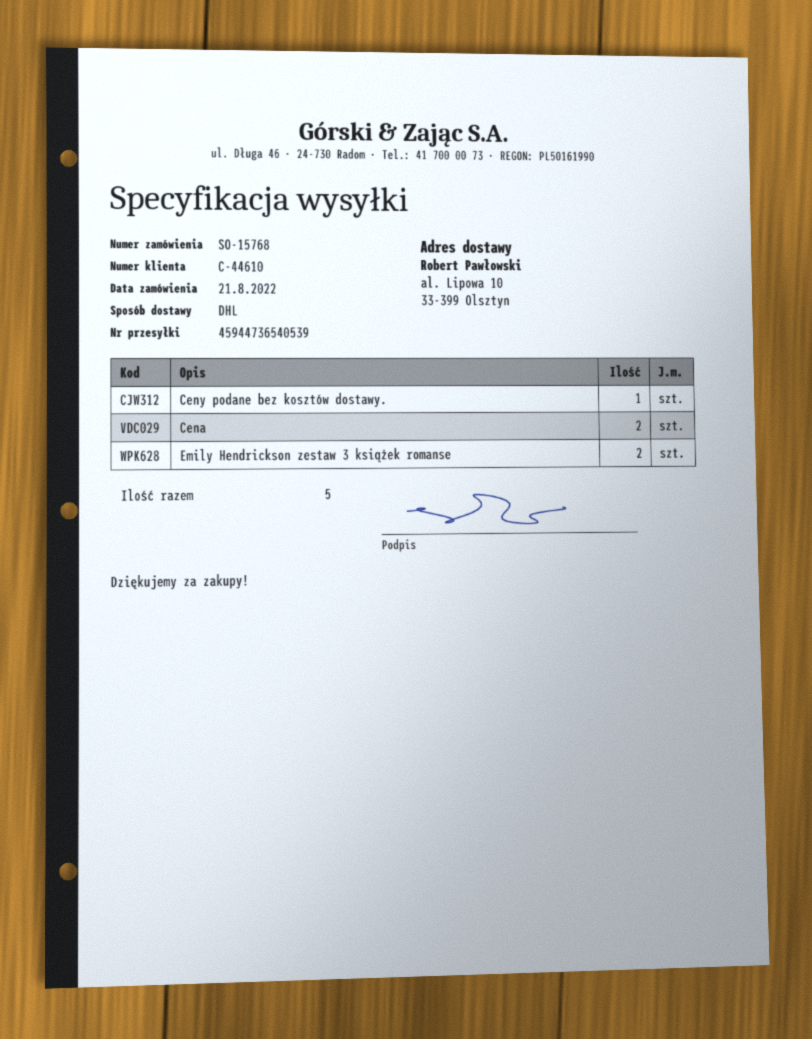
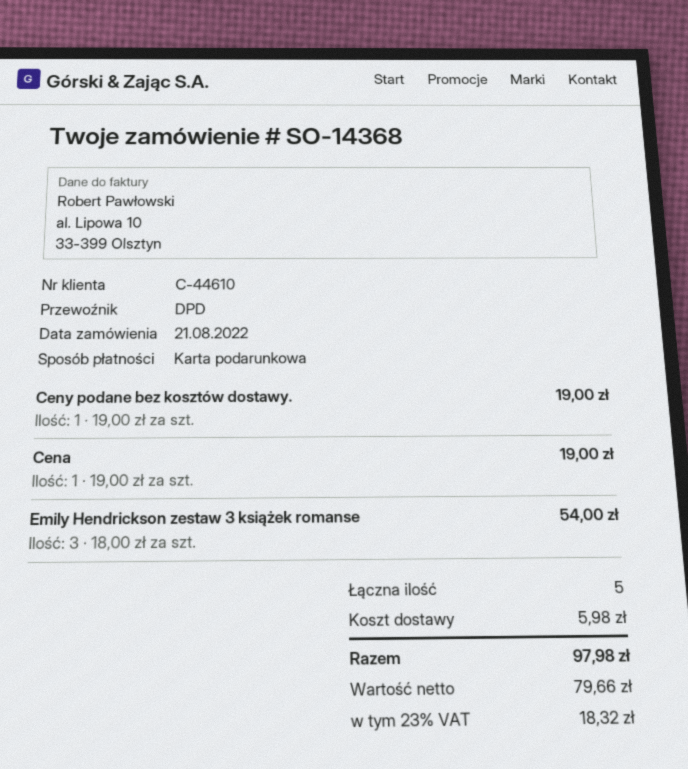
order number: SO-15768 -> SO-14368
shipping method: DHL -> DPD
Cena: 2 -> 1
Emily Hendrickson zestaw 3 książek romanse: 2 -> 3

